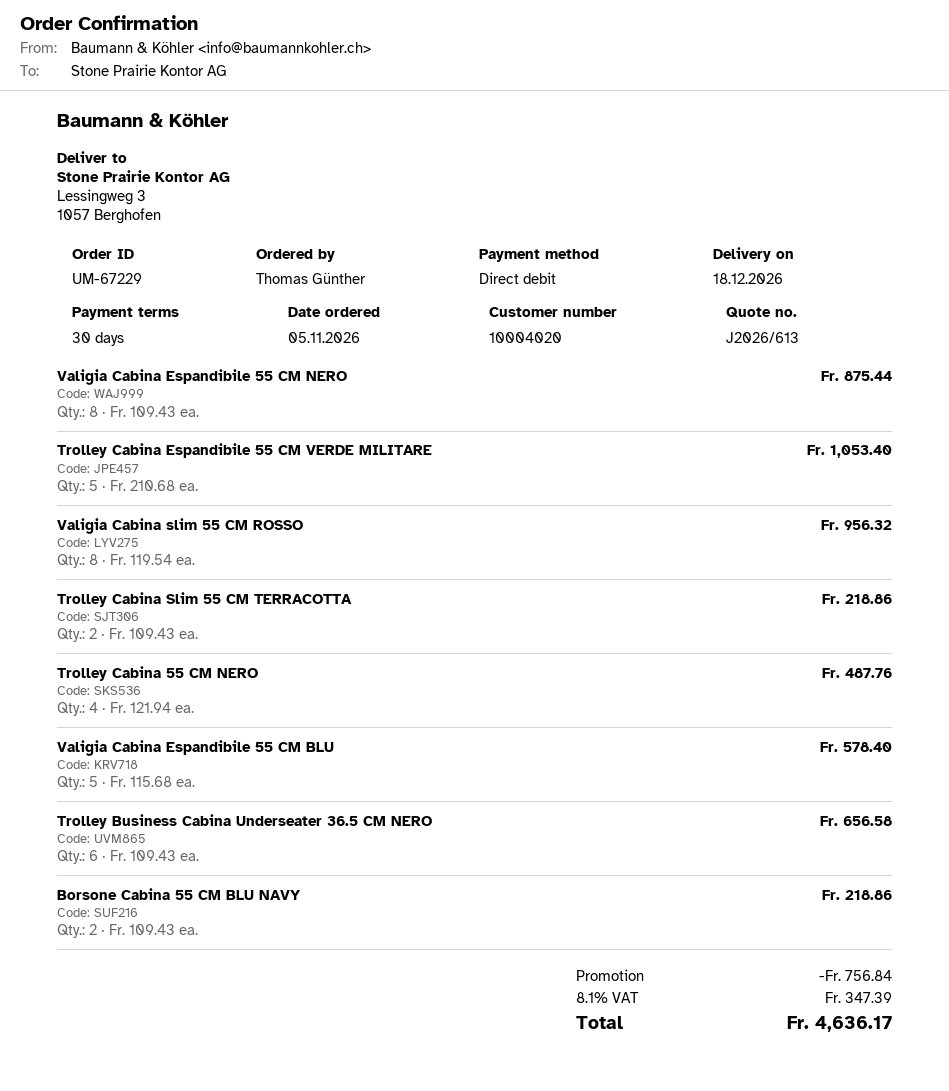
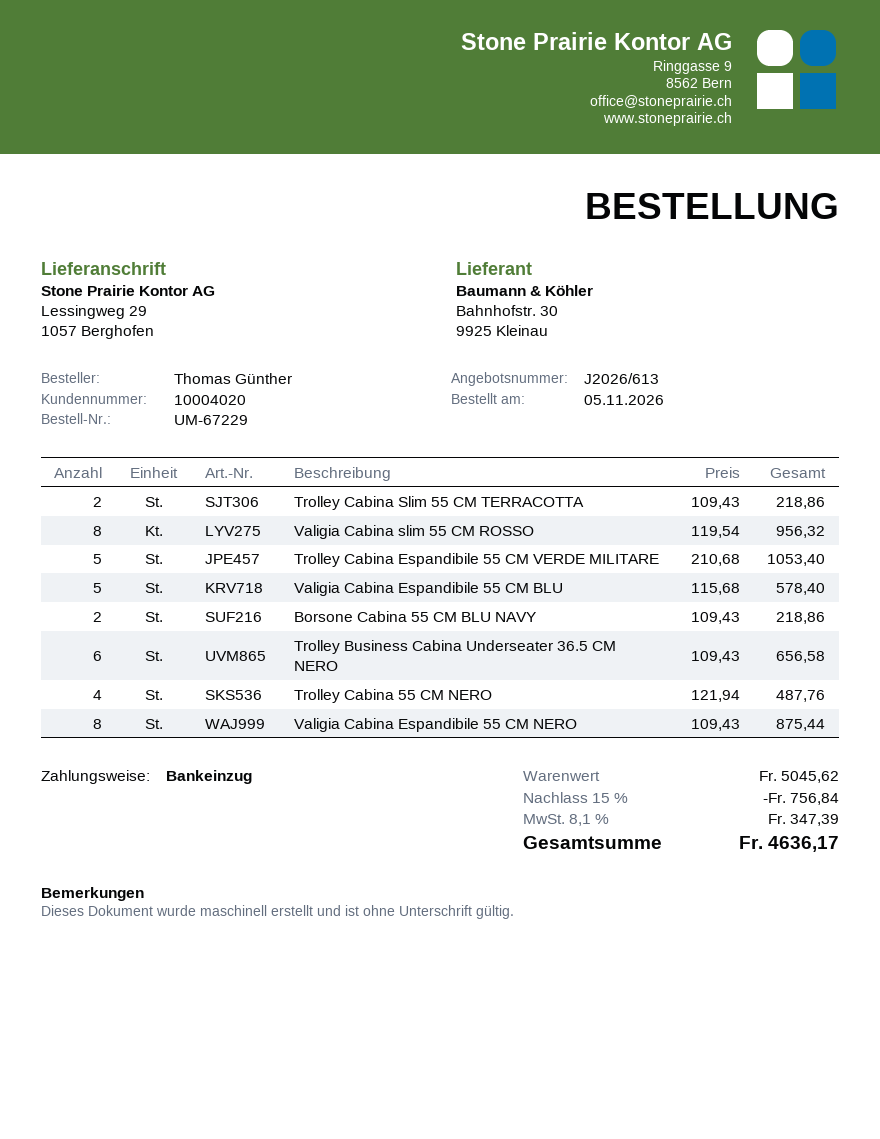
ship to: Lessingweg 3, 1057 Berghofen -> Lessingweg 29, 1057 Berghofen

